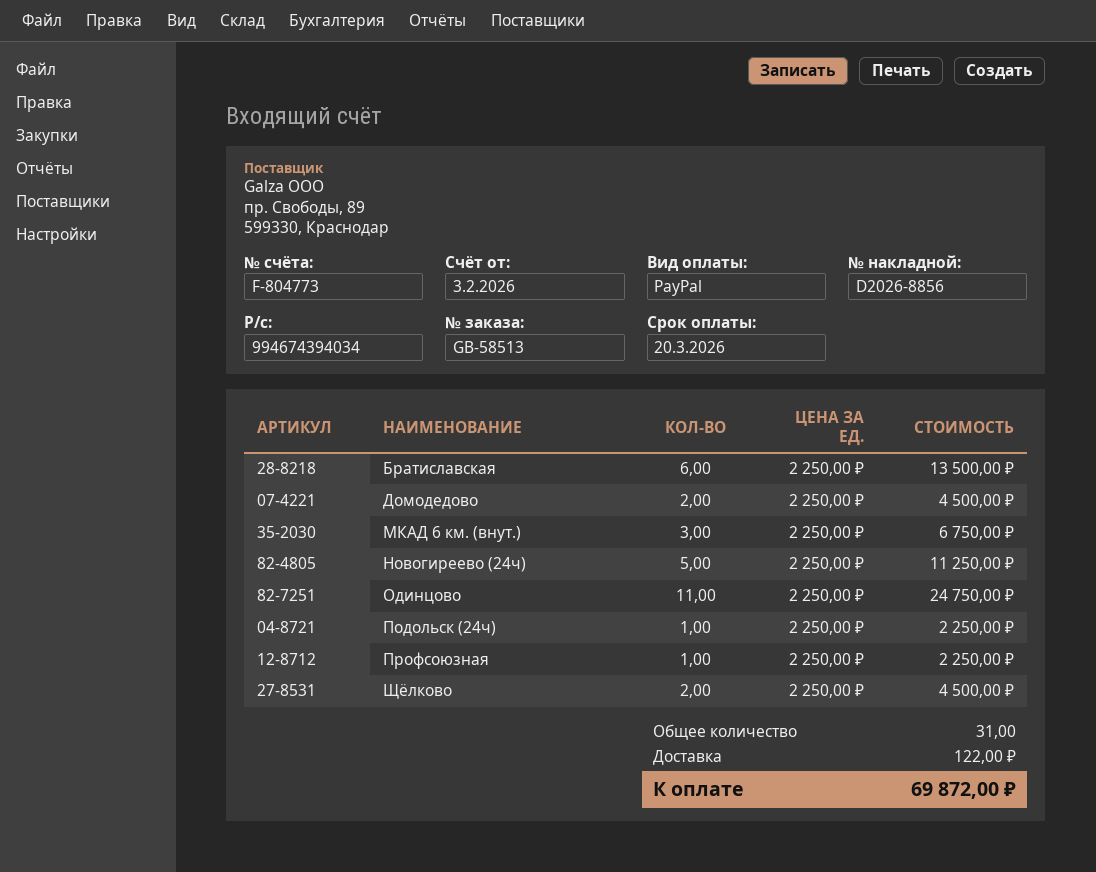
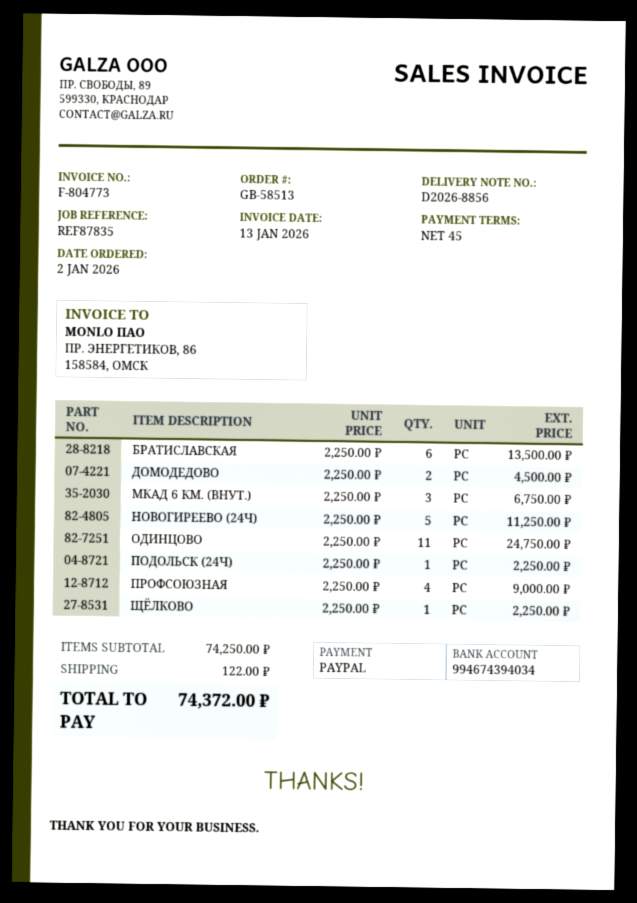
invoice date: 2026-02-03 -> 2026-01-13
Профсоюзная: 1 x 2250.00 = 2250.00 -> 4 x 2250.00 = 9000.00
Щёлково: 2 x 2250.00 = 4500.00 -> 1 x 2250.00 = 2250.00
total: 69872.00 -> 74372.00

